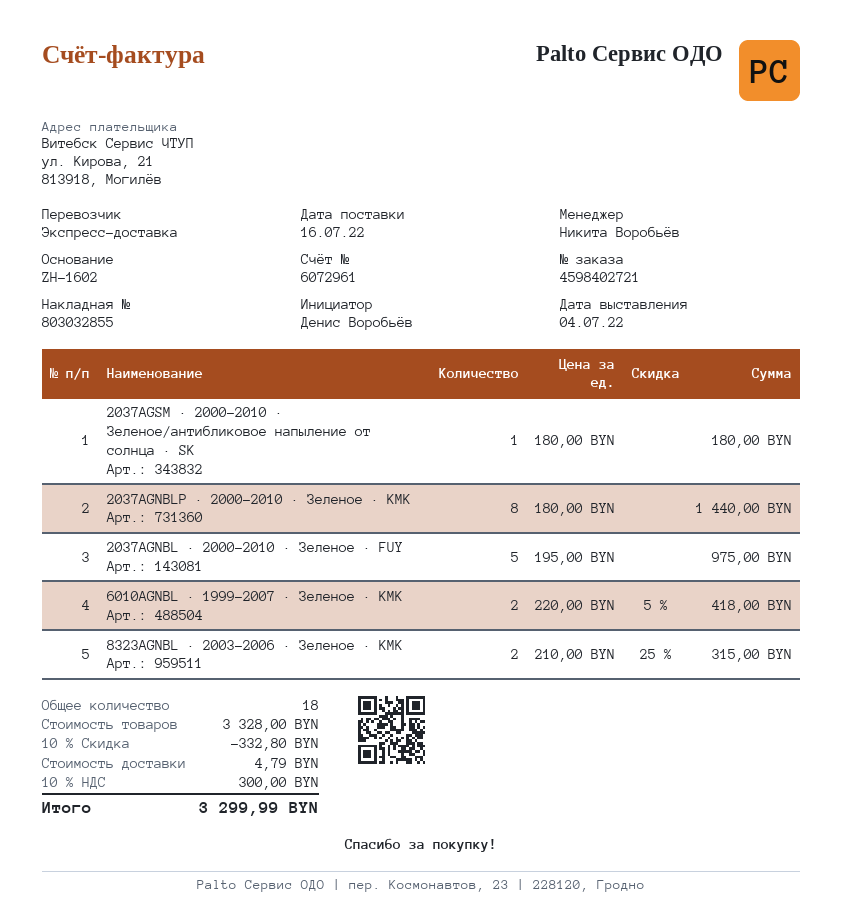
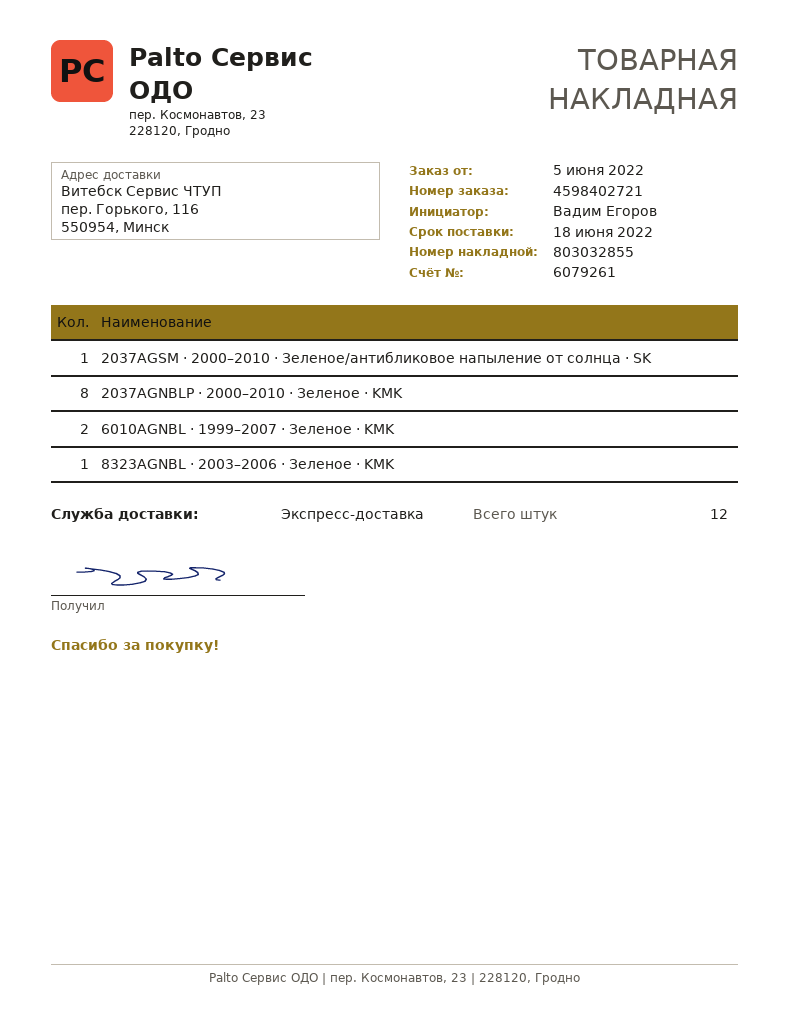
delivery date: 2022-07-16 -> 2022-06-18
invoice number: 6072961 -> 6079261
ordered by: Денис Воробьёв -> Вадим Егоров
2037AGNBL · 2000–2010 · Зеленое · FUY: 5 -> none
8323AGNBL · 2003–2006 · Зеленое · KMK: 2 -> 1
total quantity: 18 -> 12

